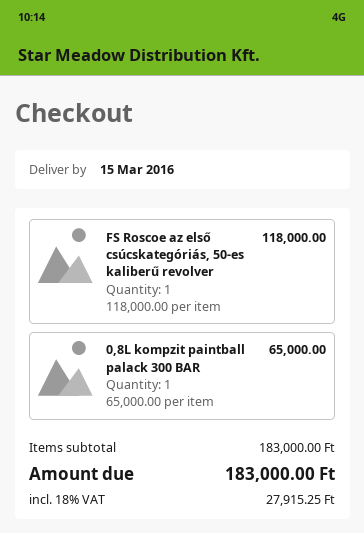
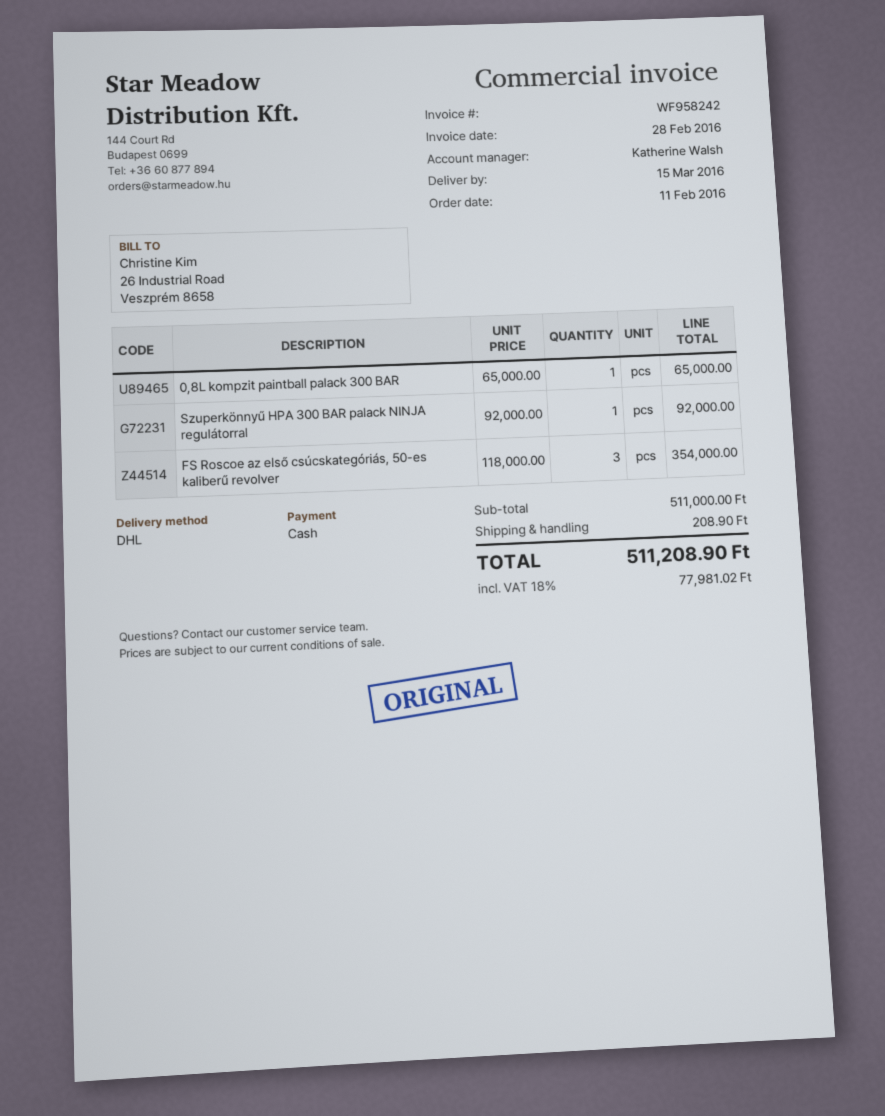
FS Roscoe az első csúcskategóriás, 50-es kaliberű revolver: 1 x 118000.00 = 118000.00 -> 3 x 118000.00 = 354000.00
Szuperkönnyű HPA 300 BAR palack NINJA regulátorral: none -> 1 x 92000.00 = 92000.00
subtotal: 183000.00 -> 511000.00
shipping: none -> 208.90
tax: 18% = 27915.25 -> 18% = 77981.02
total: 183000.00 -> 511208.90

